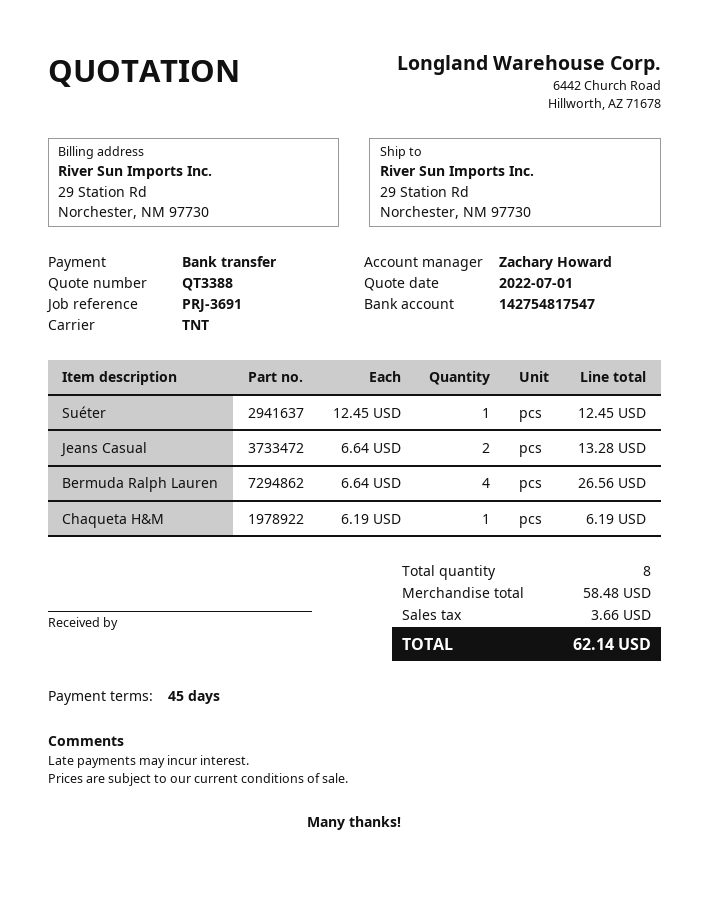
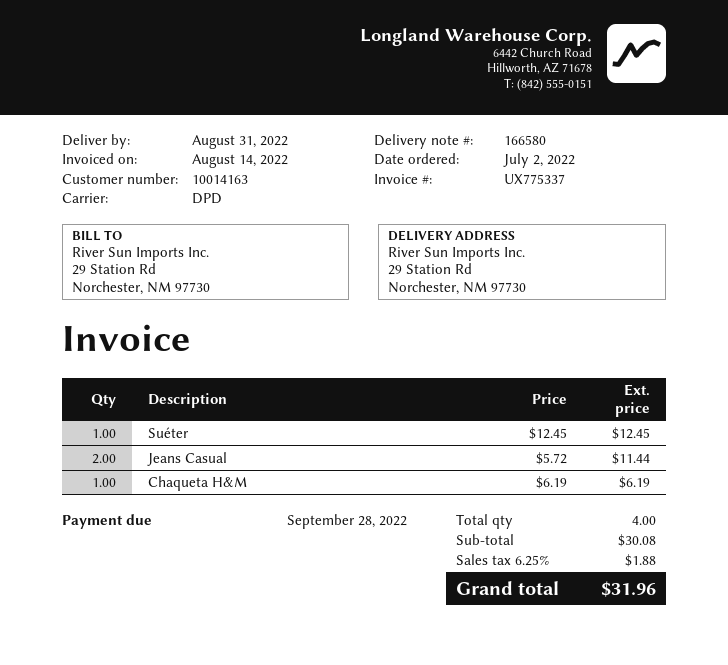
shipping method: TNT -> DPD
Jeans Casual: 2 x 6.64 = 13.28 -> 2 x 5.72 = 11.44
Bermuda Ralph Lauren: 4 x 6.64 = 26.56 -> none
total quantity: 8 -> 4
subtotal: 58.48 -> 30.08
tax: 3.66 -> 1.88
total: 62.14 -> 31.96

